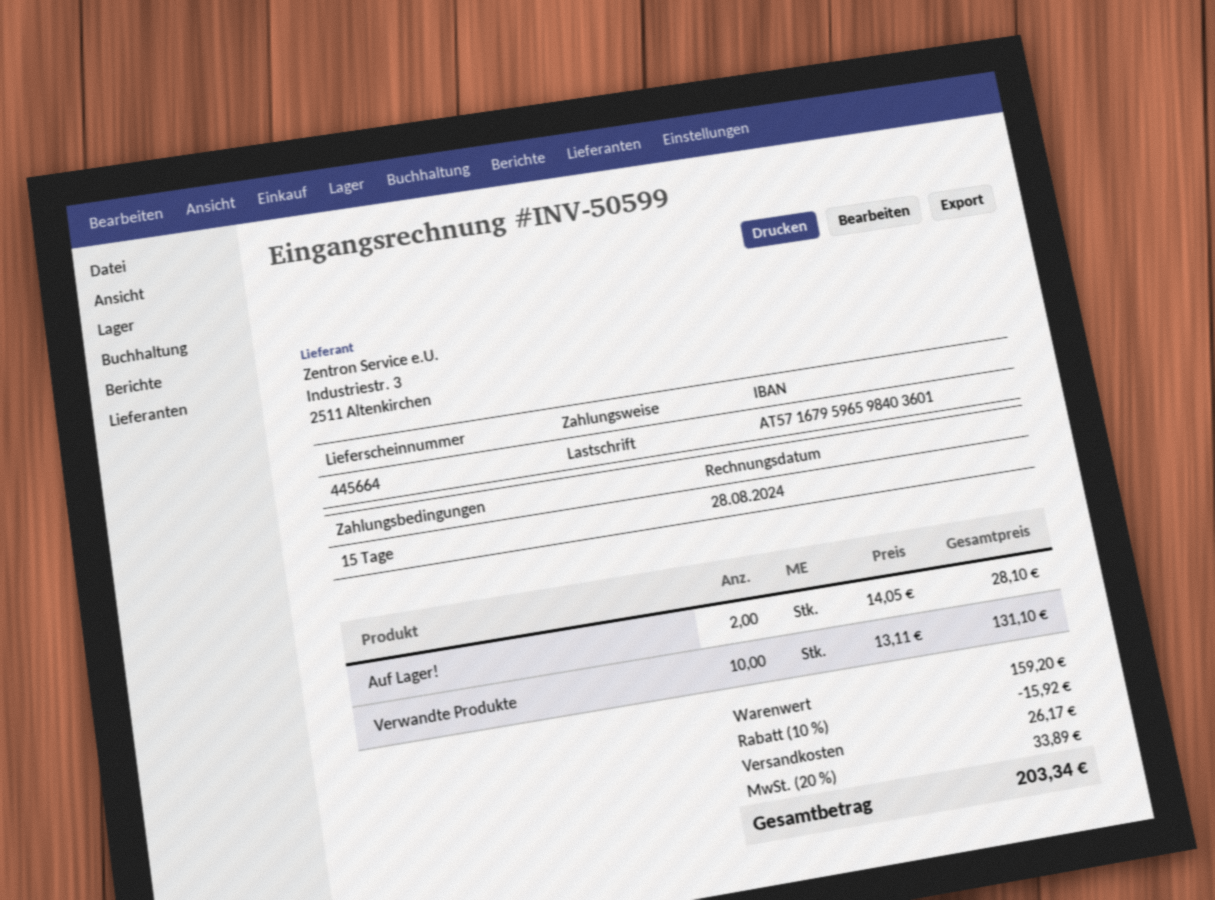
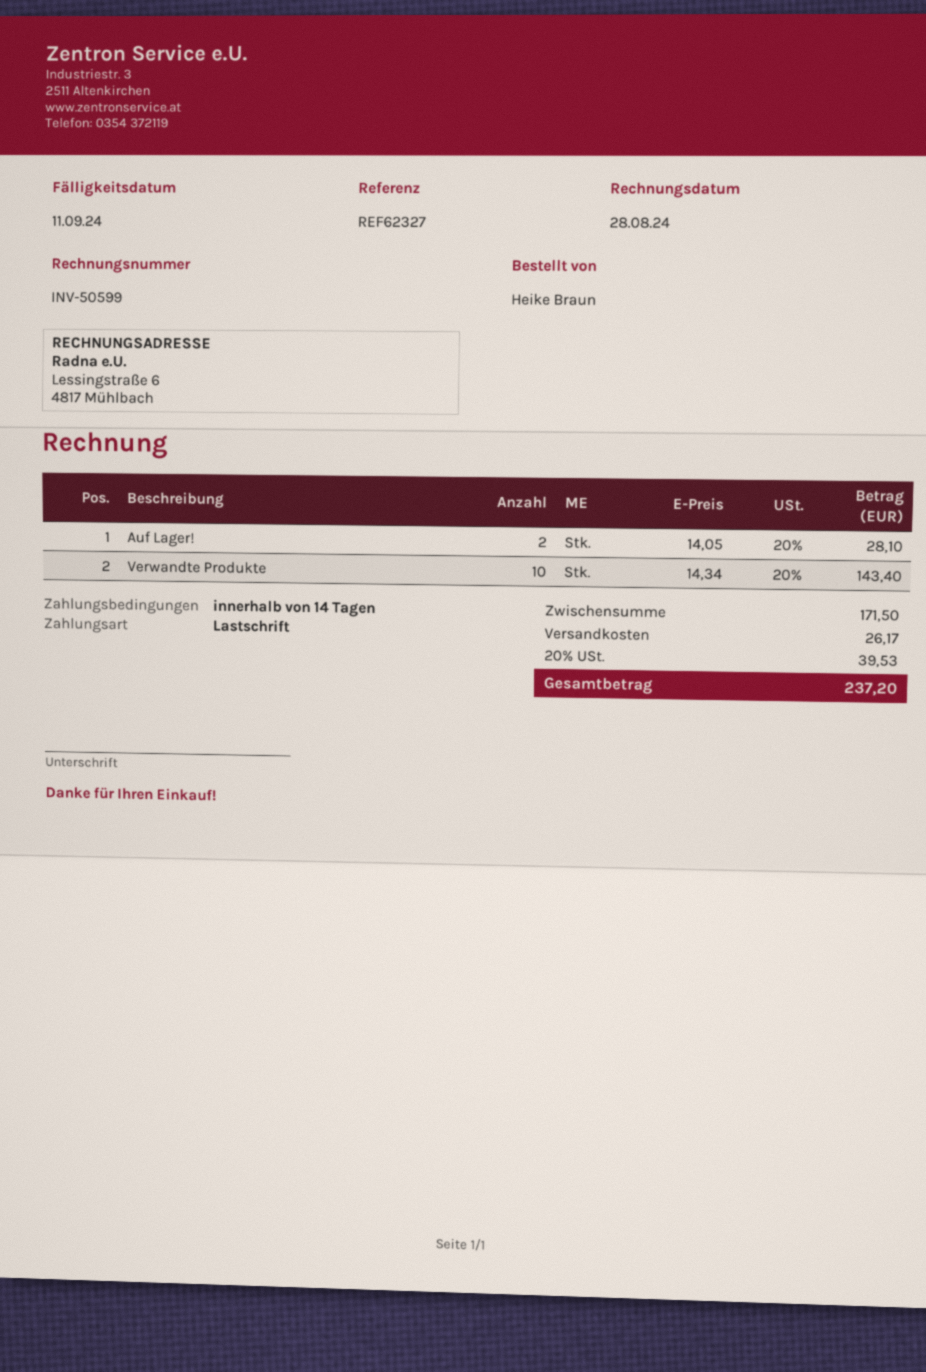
payment terms: 15 days -> 14 days
Verwandte Produkte: 10 x 13.11 = 131.10 -> 10 x 14.34 = 143.40
subtotal: 159.20 -> 171.50
discount: 10% = 15.92 -> none
tax: 20% = 33.89 -> 20% = 39.53
total: 203.34 -> 237.20

